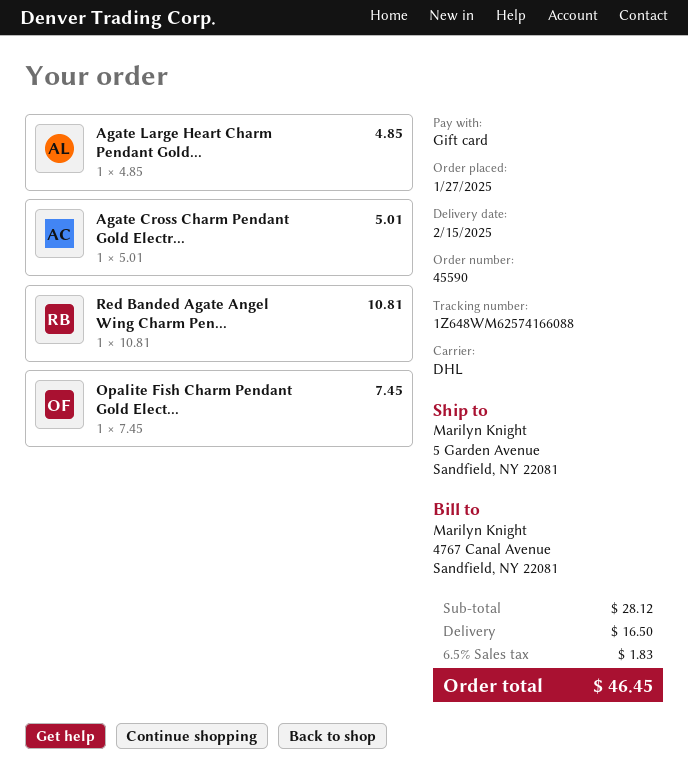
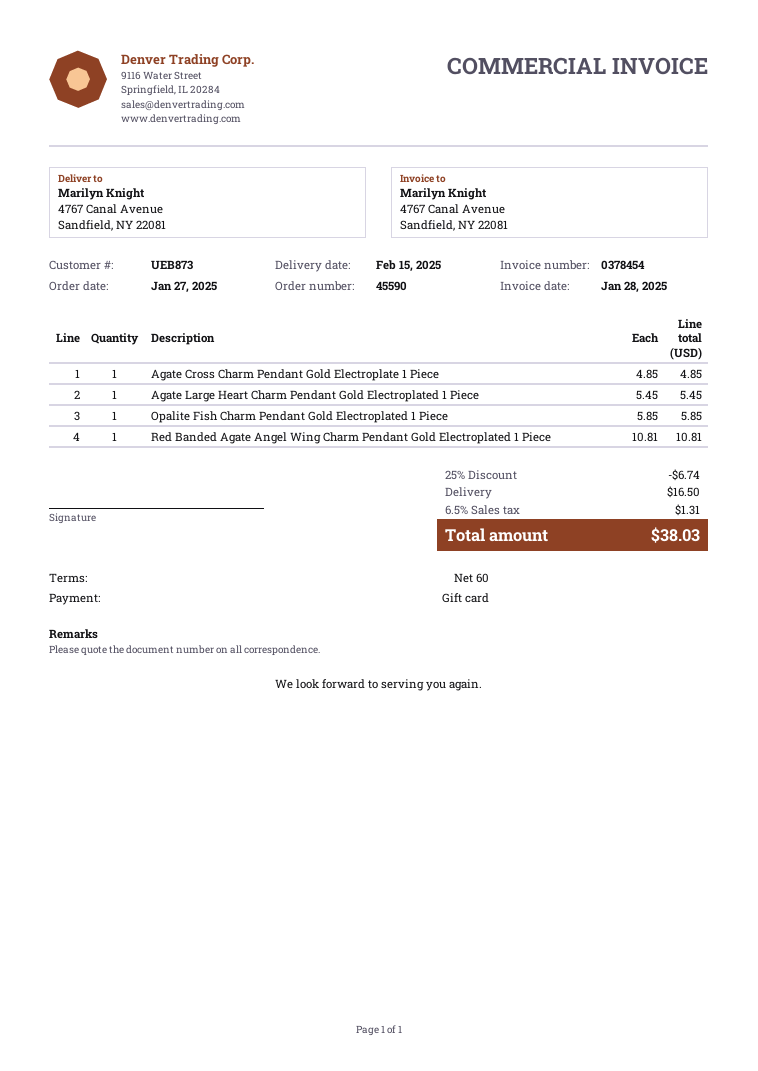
ship to: 5 Garden Avenue, Sandfield, NY 22081 -> 4767 Canal Avenue, Sandfield, NY 22081
Agate Large Heart Charm Pendant Gold...: 1 x 4.85 = 4.85 -> 1 x 5.45 = 5.45
Agate Cross Charm Pendant Gold Electr...: 1 x 5.01 = 5.01 -> 1 x 4.85 = 4.85
Opalite Fish Charm Pendant Gold Elect...: 1 x 7.45 = 7.45 -> 1 x 5.85 = 5.85
discount: none -> 25% = 6.74
tax: 6.5% = 1.83 -> 6.5% = 1.31
total: 46.45 -> 38.03

